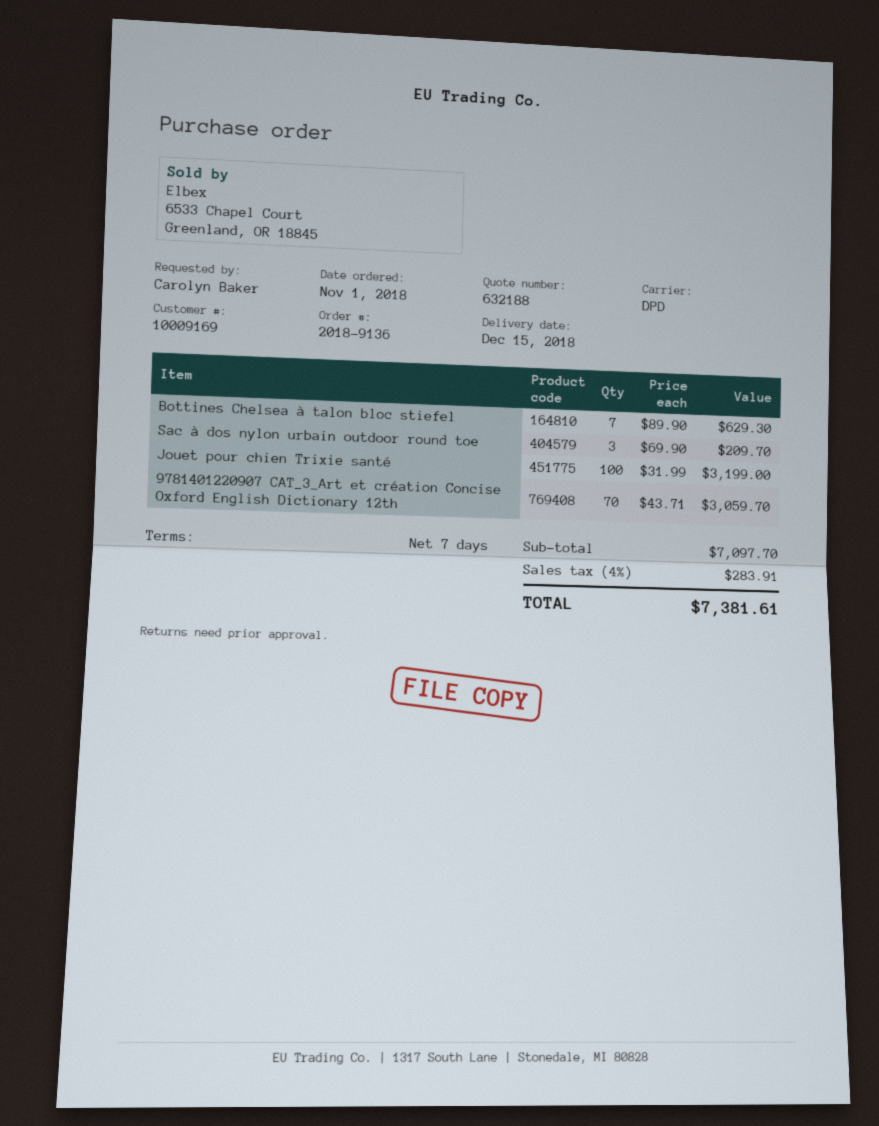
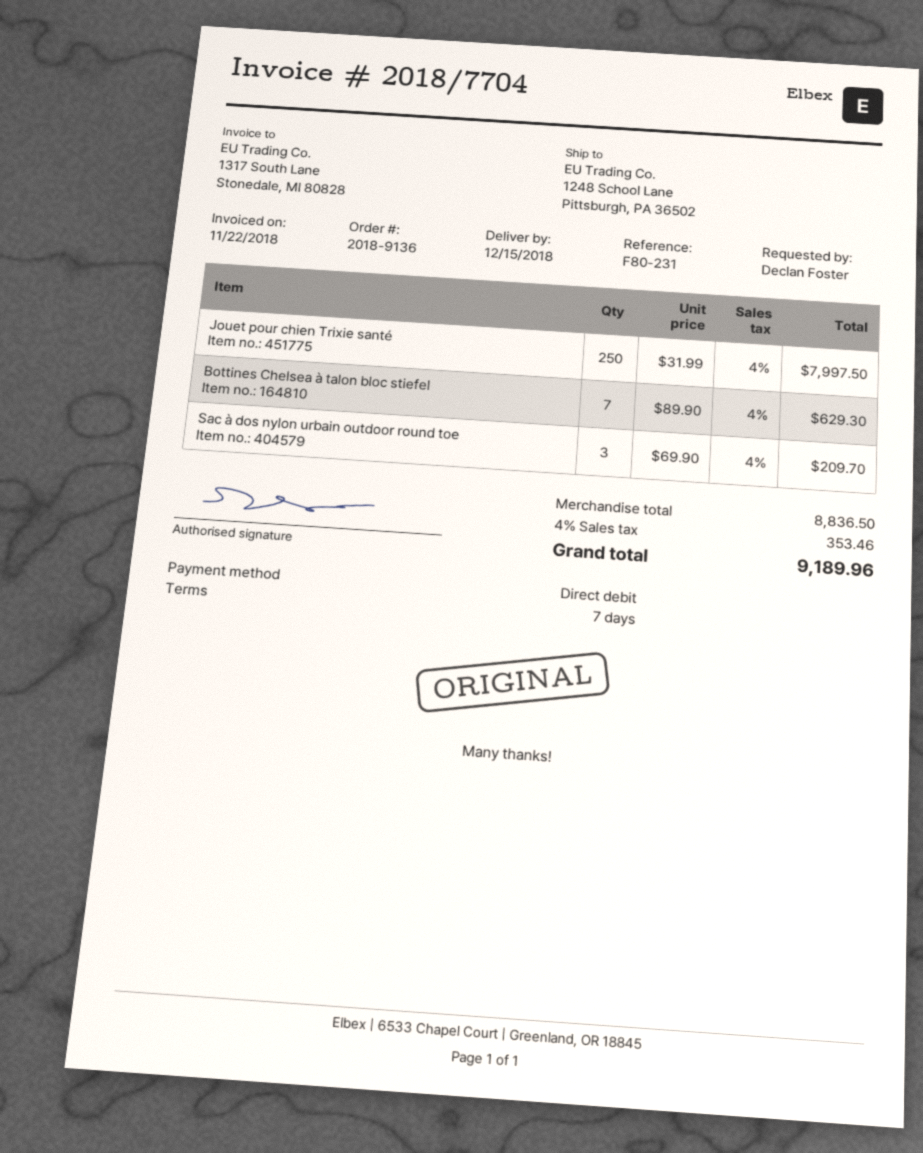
ordered by: Carolyn Baker -> Declan Foster
Jouet pour chien Trixie santé: 100 x 31.99 = 3199.00 -> 250 x 31.99 = 7997.50
9781401220907 CAT_3_Art et création Concise Oxford English Dictionary 12th: 70 x 43.71 = 3059.70 -> none
subtotal: 7097.70 -> 8836.50
tax: 4% = 283.91 -> 4% = 353.46
total: 7381.61 -> 9189.96

